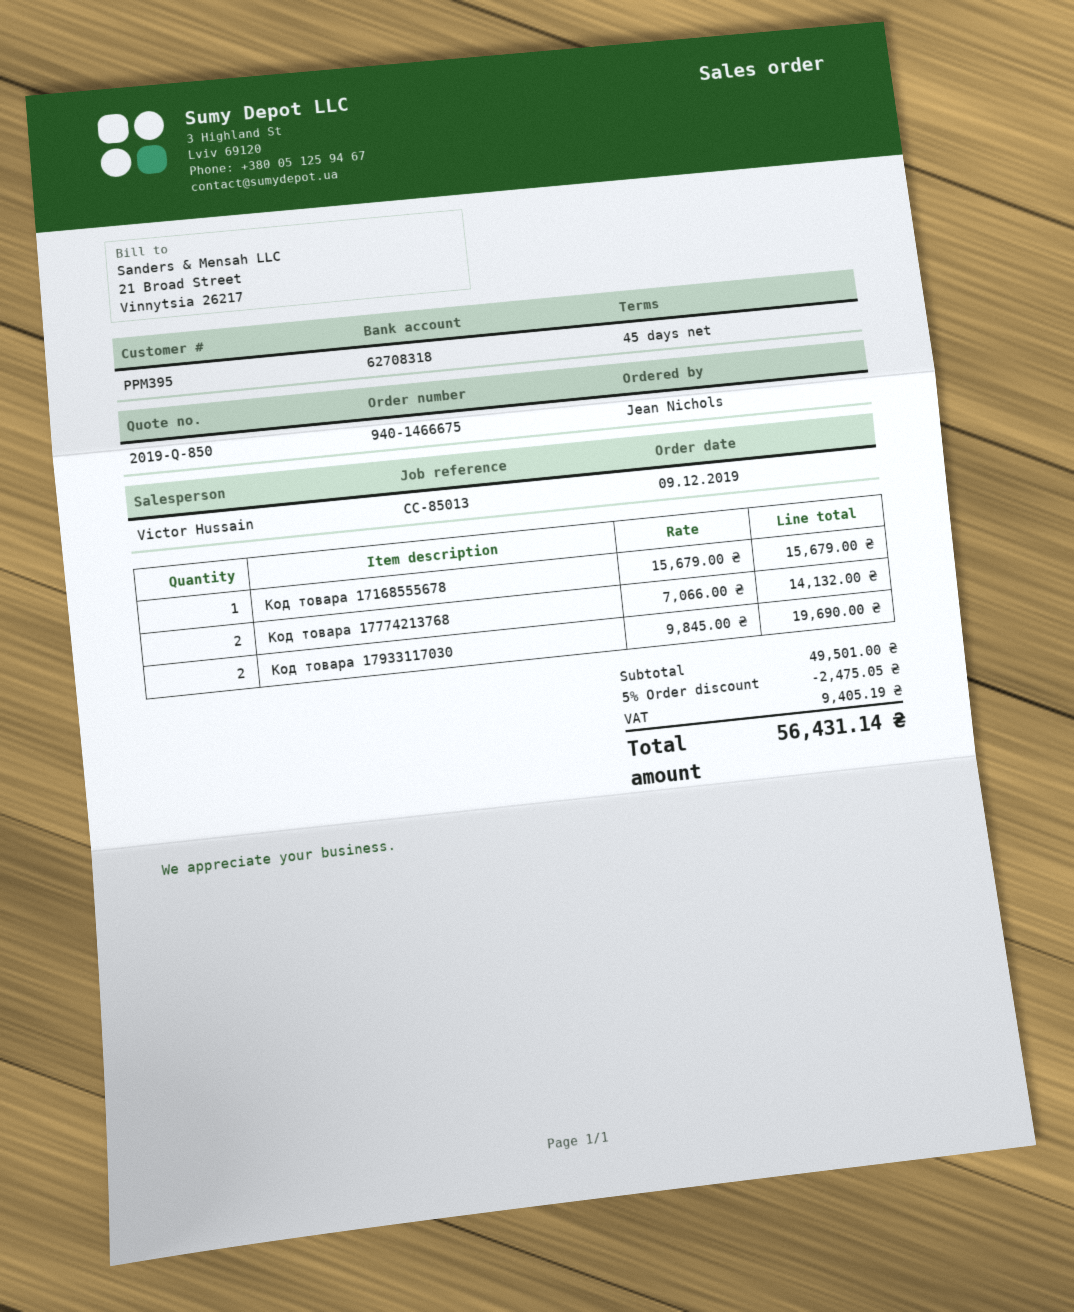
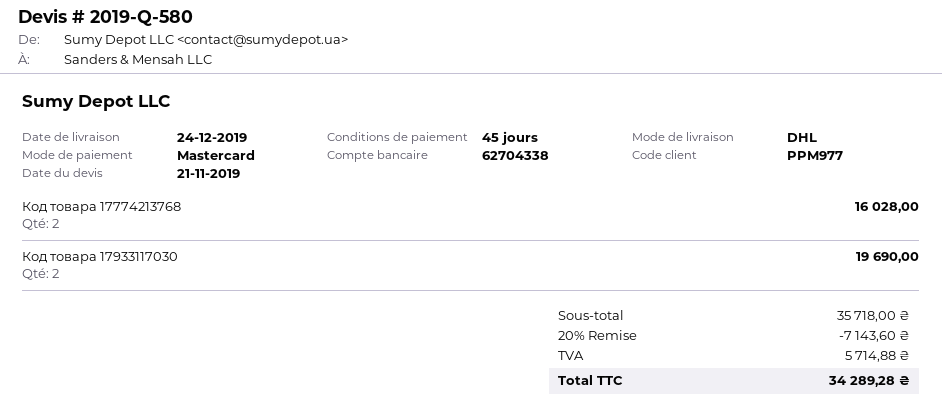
quote number: 2019-Q-850 -> 2019-Q-580
customer number: PPM395 -> PPM977
bank account: 62708318 -> 62704338
Код товара 17168555678: 1 for 15679.00 -> none
Код товара 17774213768: 2 for 14132.00 -> 2 for 16028.00
subtotal: 49501.00 -> 35718.00
discount: 5% = 2475.05 -> 20% = 7143.60
tax: 9405.19 -> 5714.88
total: 56431.14 -> 34289.28

